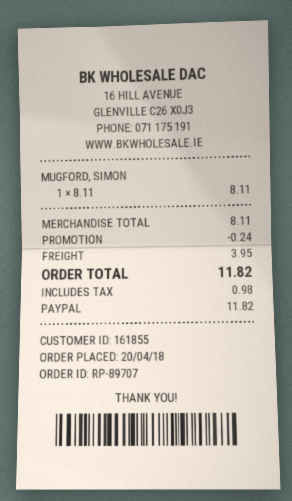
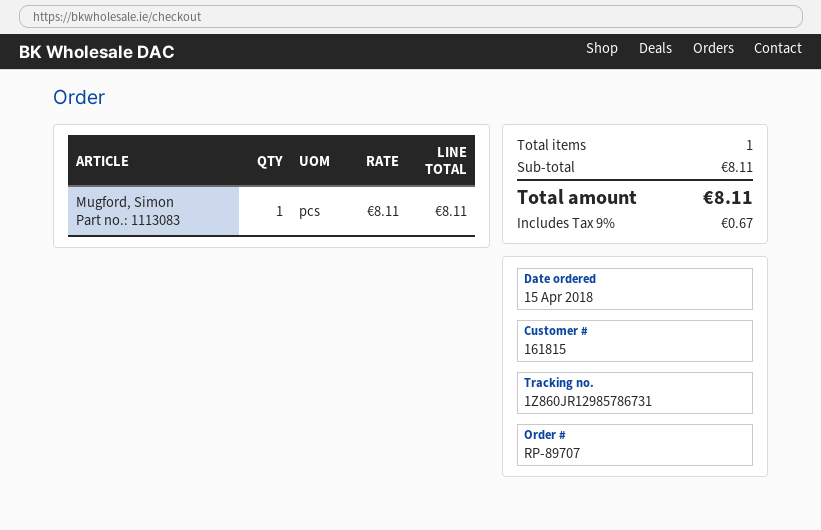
order date: 2018-04-20 -> 2018-04-15
customer number: 161855 -> 161815
discount: 0.24 -> none
shipping: 3.95 -> none
tax: 0.98 -> 0.67
total: 11.82 -> 8.11

